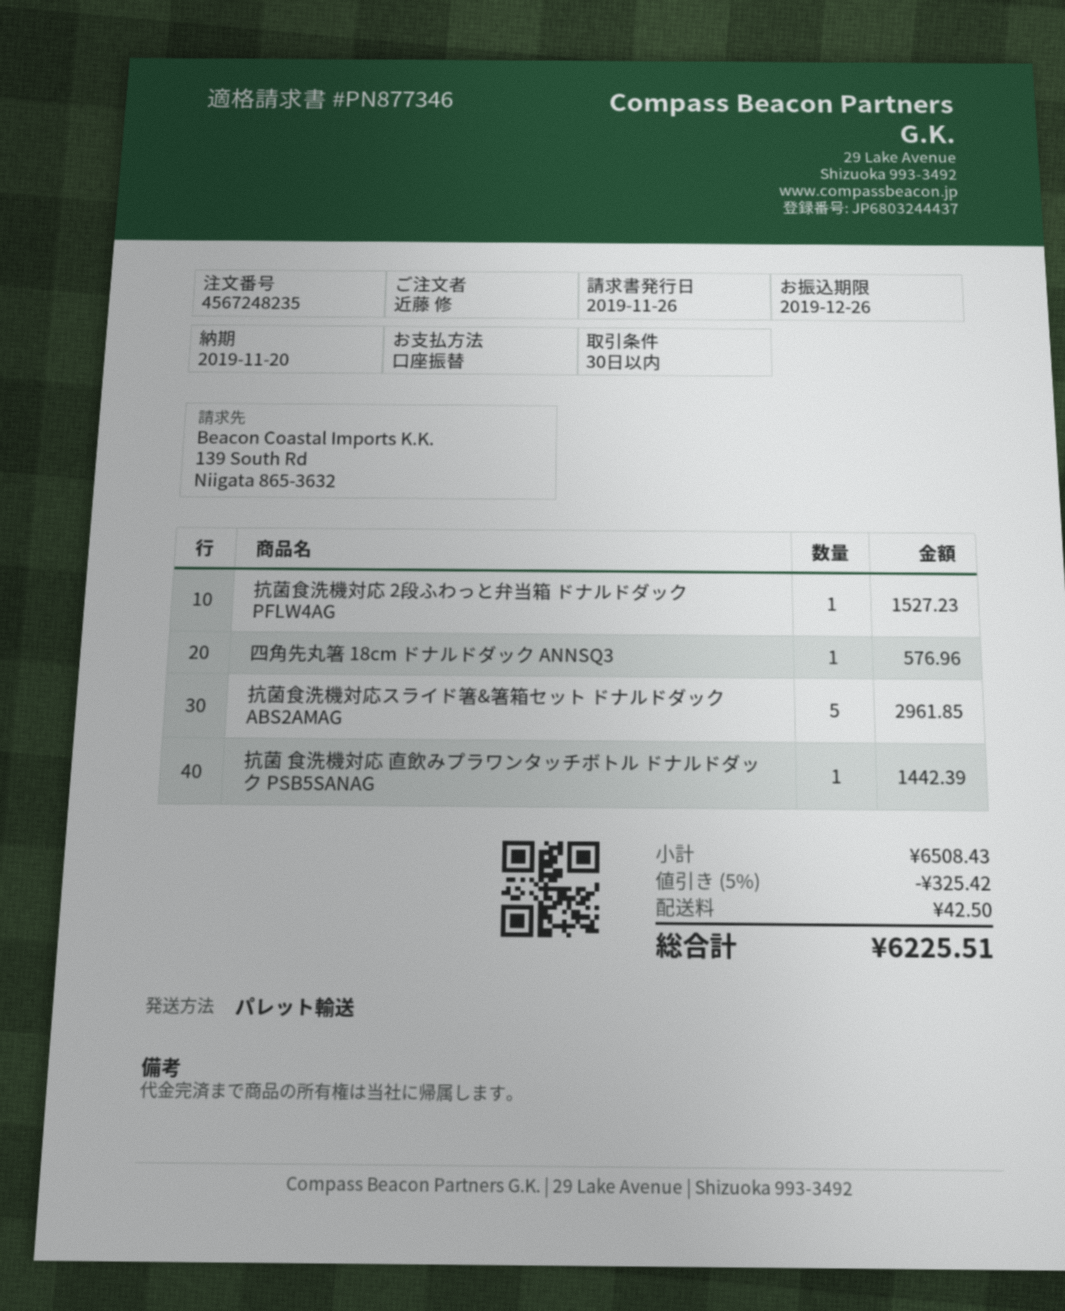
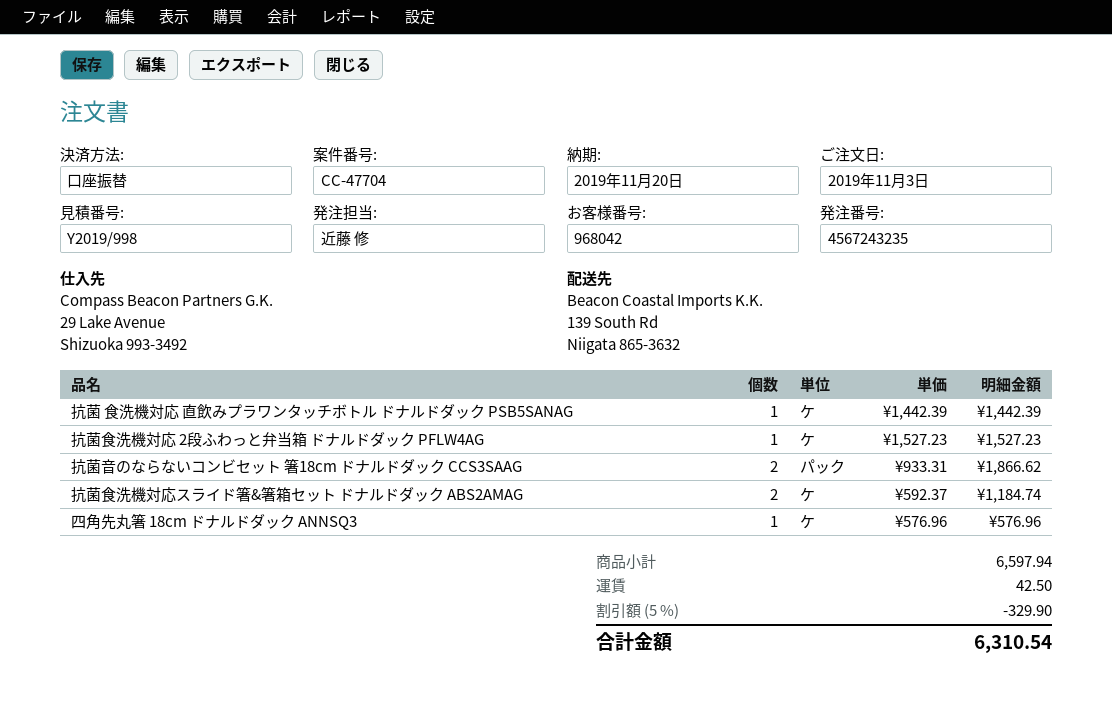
order number: 4567248235 -> 4567243235
抗菌食洗機対応スライド箸&箸箱セット ドナルドダック ABS2AMAG: 5 for 2961.85 -> 2 for 1184.74
抗菌音のならないコンビセット 箸18cm ドナルドダック CCS3SAAG: none -> 2 for 1866.62
subtotal: 6508.43 -> 6597.94
discount: 5% = 325.42 -> 5% = 329.90
total: 6225.51 -> 6310.54

